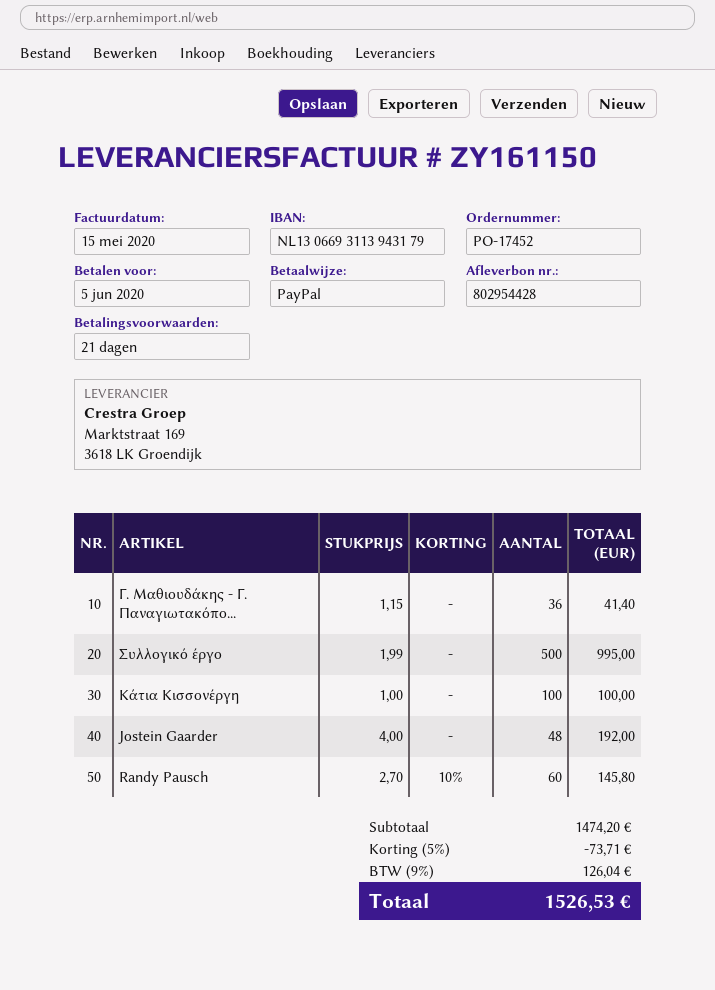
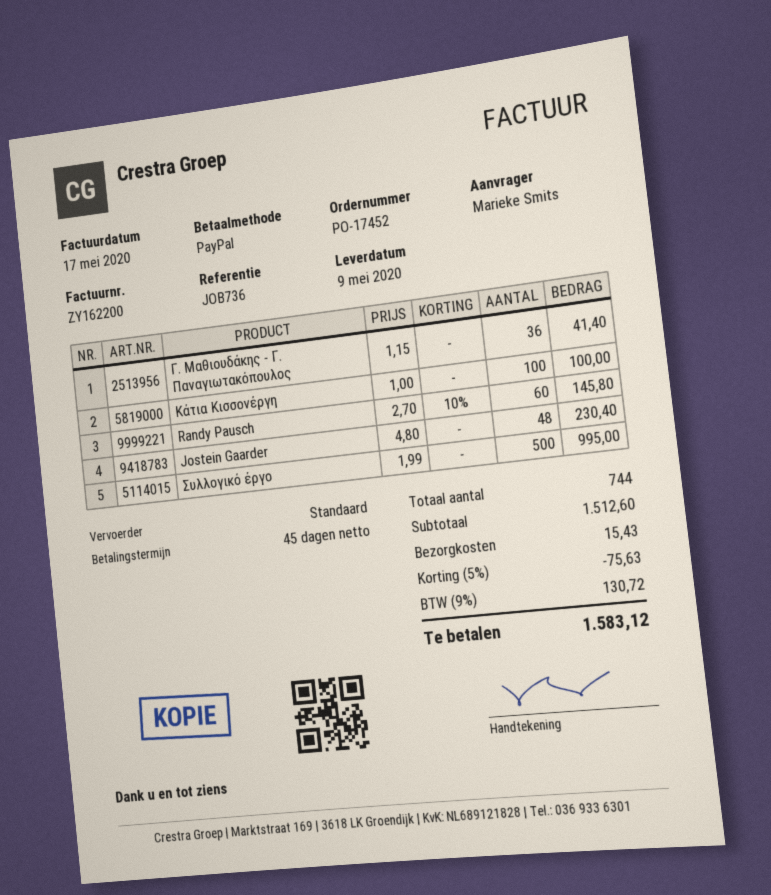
invoice number: ZY161150 -> ZY162200
invoice date: 2020-05-15 -> 2020-05-17
payment terms: 21 days -> 45 days
Jostein Gaarder: 48 x 4.00 = 192.00 -> 48 x 4.80 = 230.40
subtotal: 1474.20 -> 1512.60
discount: 5% = 73.71 -> 5% = 75.63
shipping: none -> 15.43
tax: 9% = 126.04 -> 9% = 130.72
total: 1526.53 -> 1583.12

